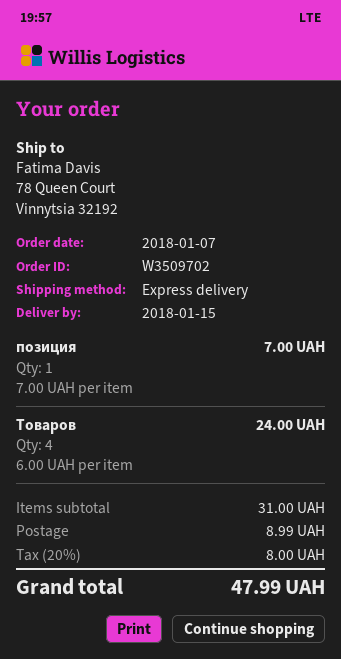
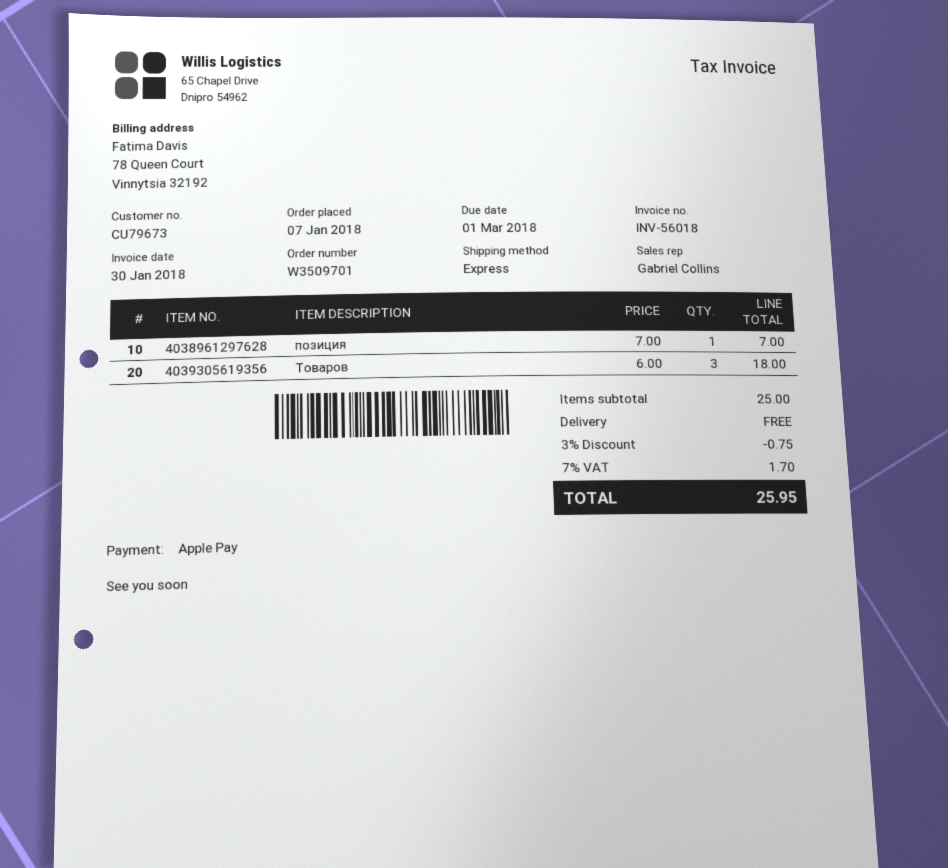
order number: W3509702 -> W3509701
Товаров: 4 x 6.00 = 24.00 -> 3 x 6.00 = 18.00
subtotal: 31.00 -> 25.00
discount: none -> 3% = 0.75
shipping: 8.99 -> 0.00
tax: 20% = 8.00 -> 7% = 1.70
total: 47.99 -> 25.95

